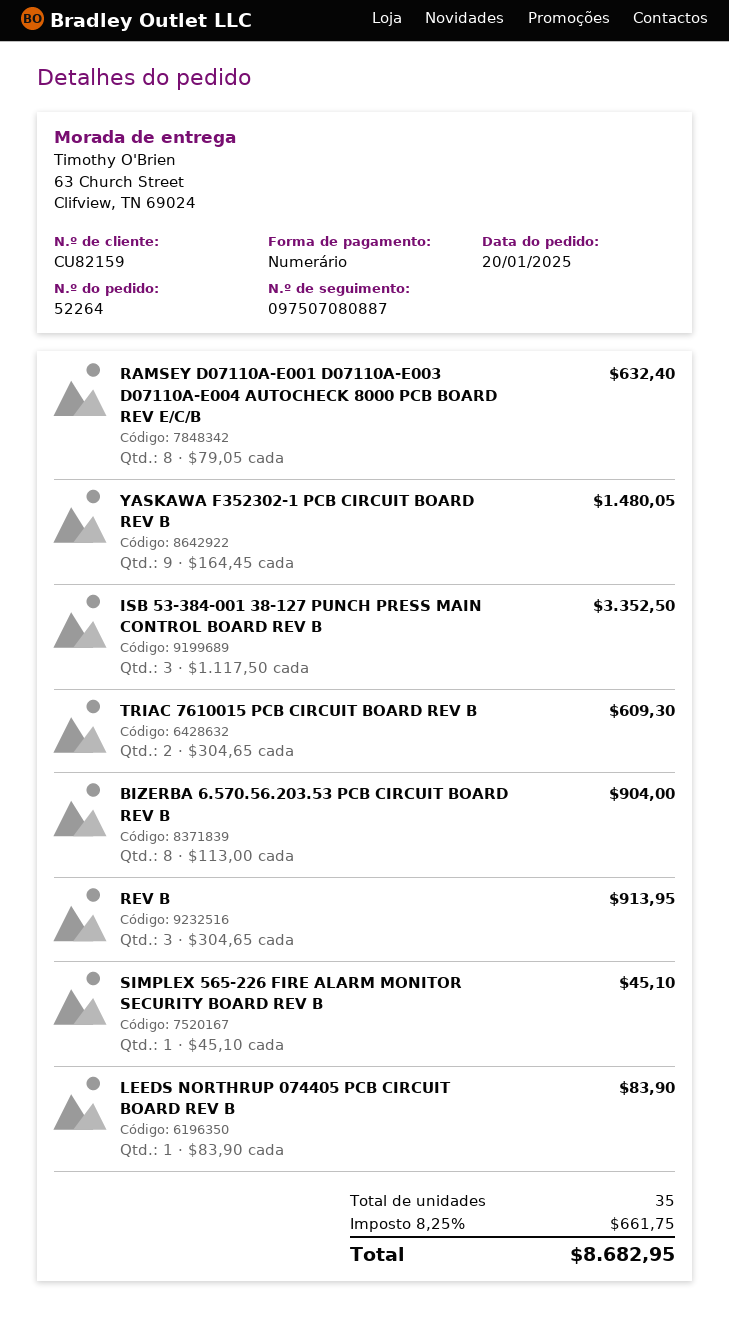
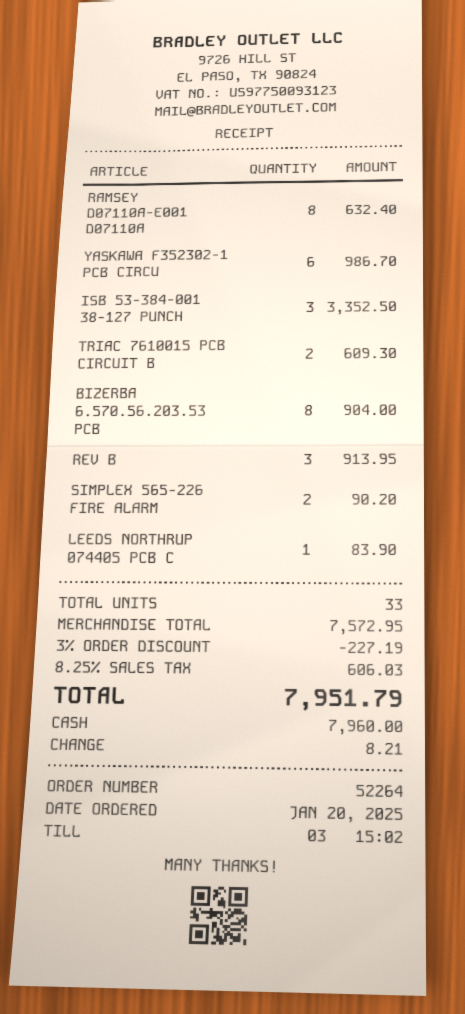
YASKAWA F352302-1 PCB CIRCUIT BOARD REV B: 9 for 1480.05 -> 6 for 986.70
SIMPLEX 565-226 FIRE ALARM MONITOR SECURITY BOARD REV B: 1 for 45.10 -> 2 for 90.20
total quantity: 35 -> 33
discount: none -> 3% = 227.19
tax: 8.25% = 661.75 -> 8.25% = 606.03
total: 8682.95 -> 7951.79

